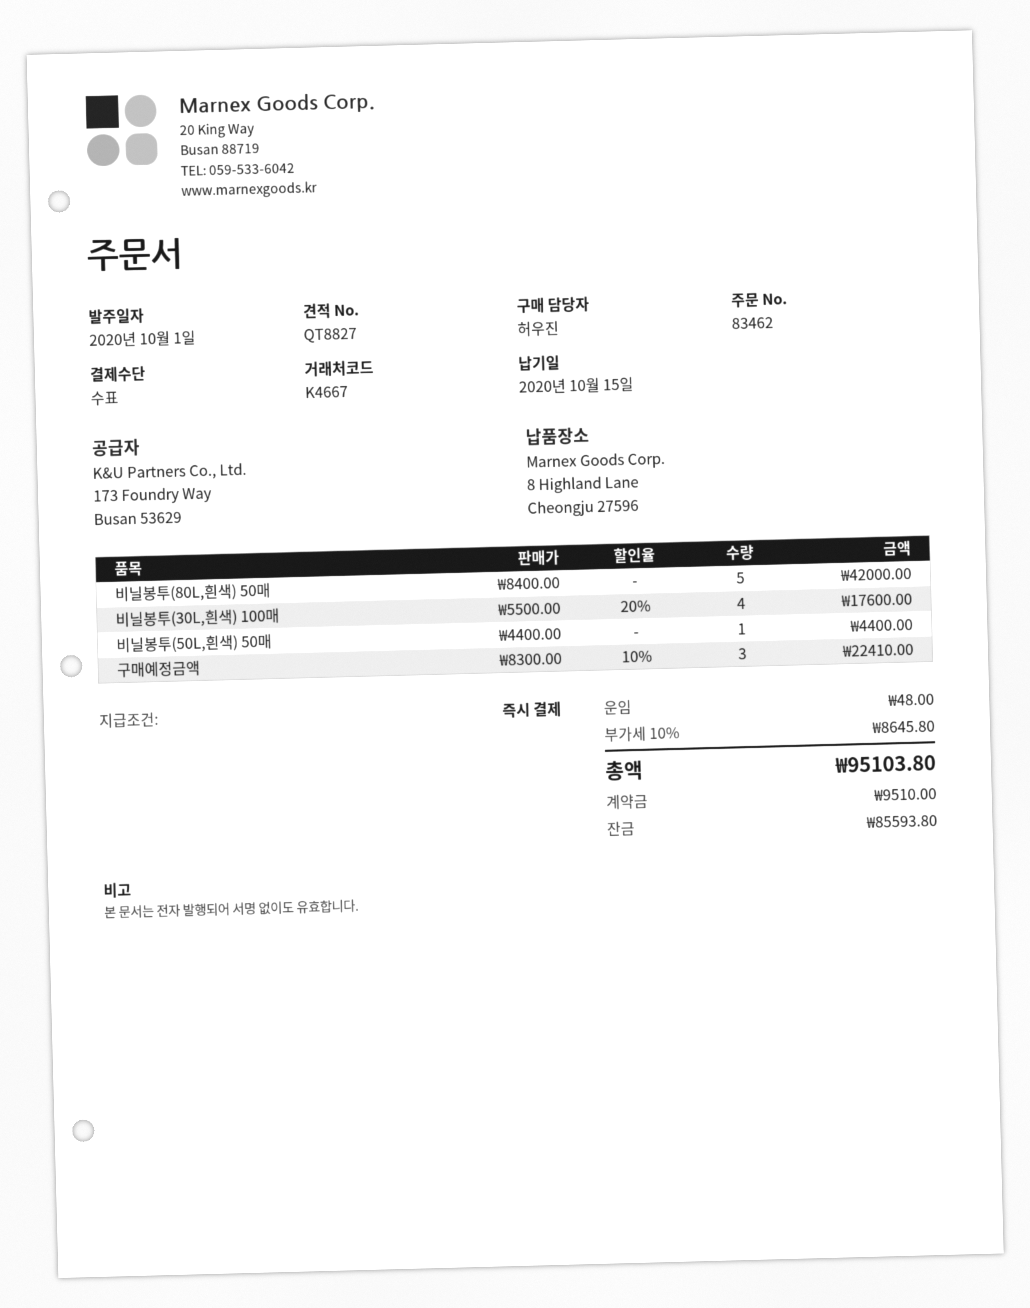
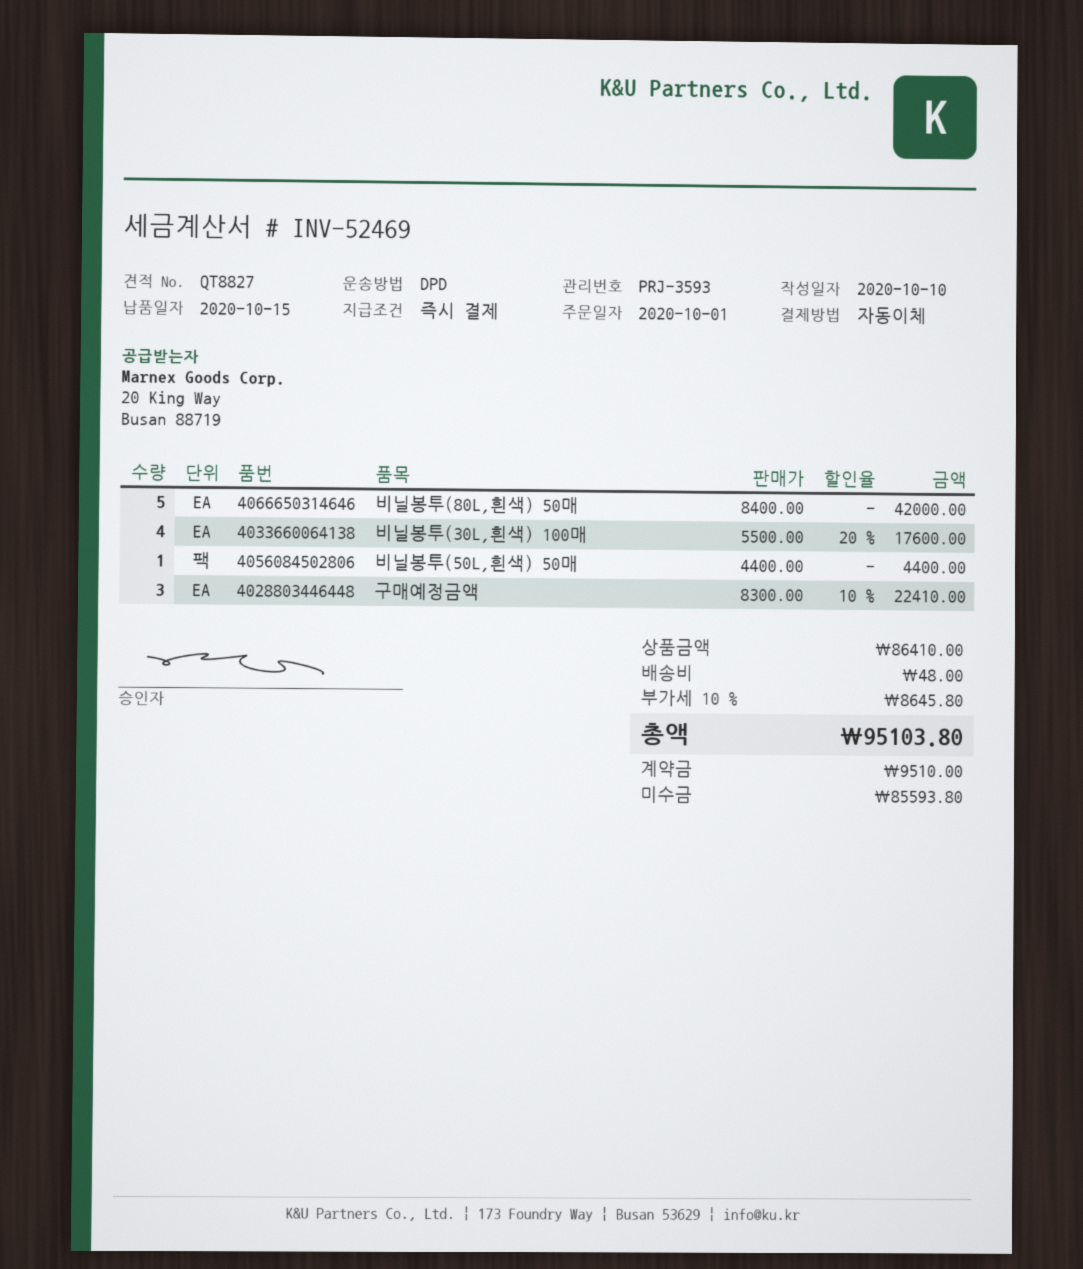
payment method: cheque -> direct debit

